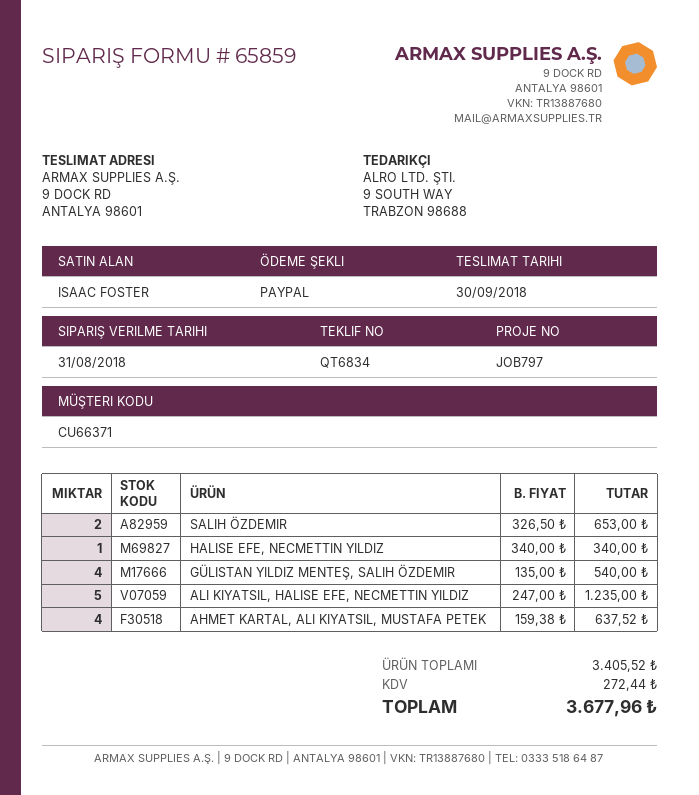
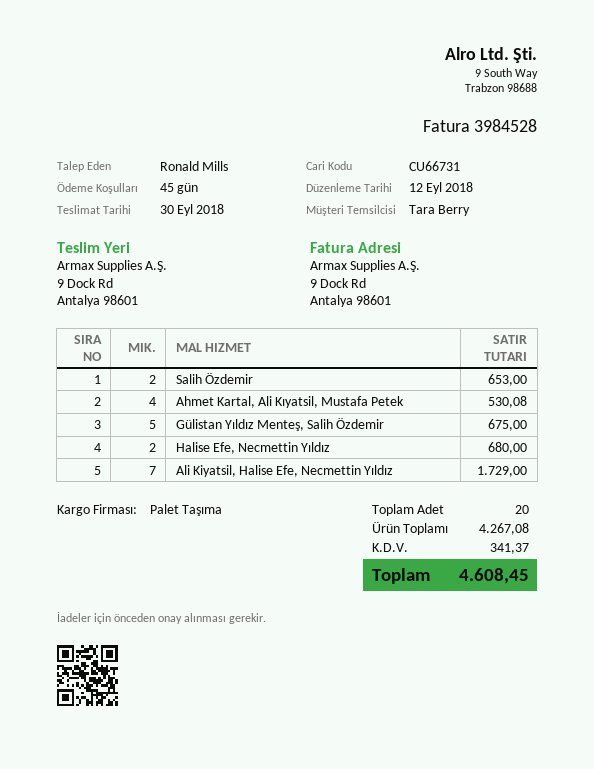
customer number: CU66371 -> CU66731
ordered by: ISAAC FOSTER -> Ronald Mills
HALISE EFE, NECMETTIN YILDIZ: 1 for 340.00 -> 2 for 680.00
GÜLISTAN YILDIZ MENTEŞ, SALIH ÖZDEMIR: 4 for 540.00 -> 5 for 675.00
ALI KIYATSIL, HALISE EFE, NECMETTIN YILDIZ: 5 for 1235.00 -> 7 for 1729.00
AHMET KARTAL, ALI KIYATSIL, MUSTAFA PETEK: 4 for 637.52 -> 4 for 530.08
subtotal: 3405.52 -> 4267.08
tax: 272.44 -> 341.37
total: 3677.96 -> 4608.45

